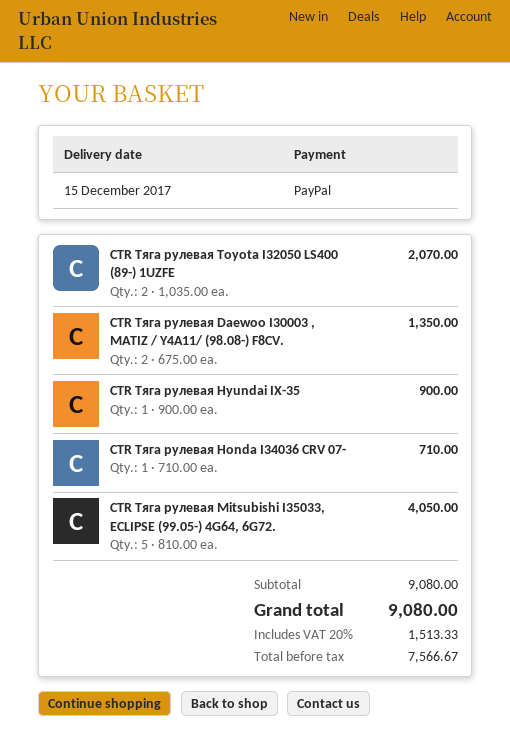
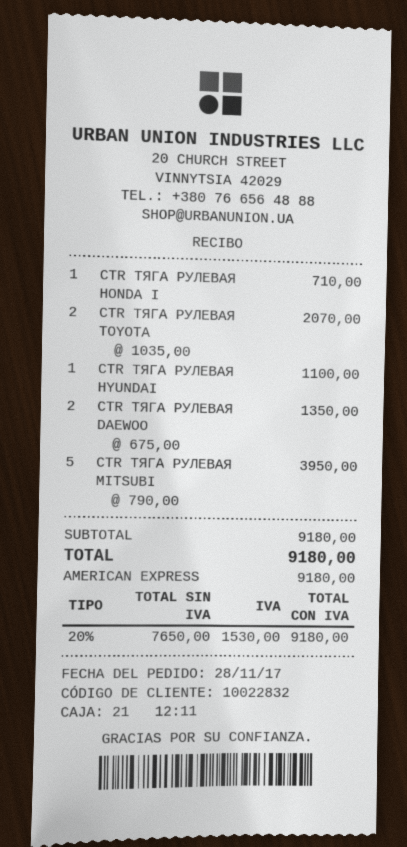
payment method: PayPal -> American Express
CTR Тяга рулевая Hyundai IX-35: 1 x 900.00 = 900.00 -> 1 x 1100.00 = 1100.00
CTR Тяга рулевая Mitsubishi I35033, ECLIPSE (99.05-) 4G64, 6G72.: 5 x 810.00 = 4050.00 -> 5 x 790.00 = 3950.00
subtotal: 9080.00 -> 9180.00
net: 7566.67 -> 7650.00
tax: 20% = 1513.33 -> 20% = 1530.00
total: 9080.00 -> 9180.00

